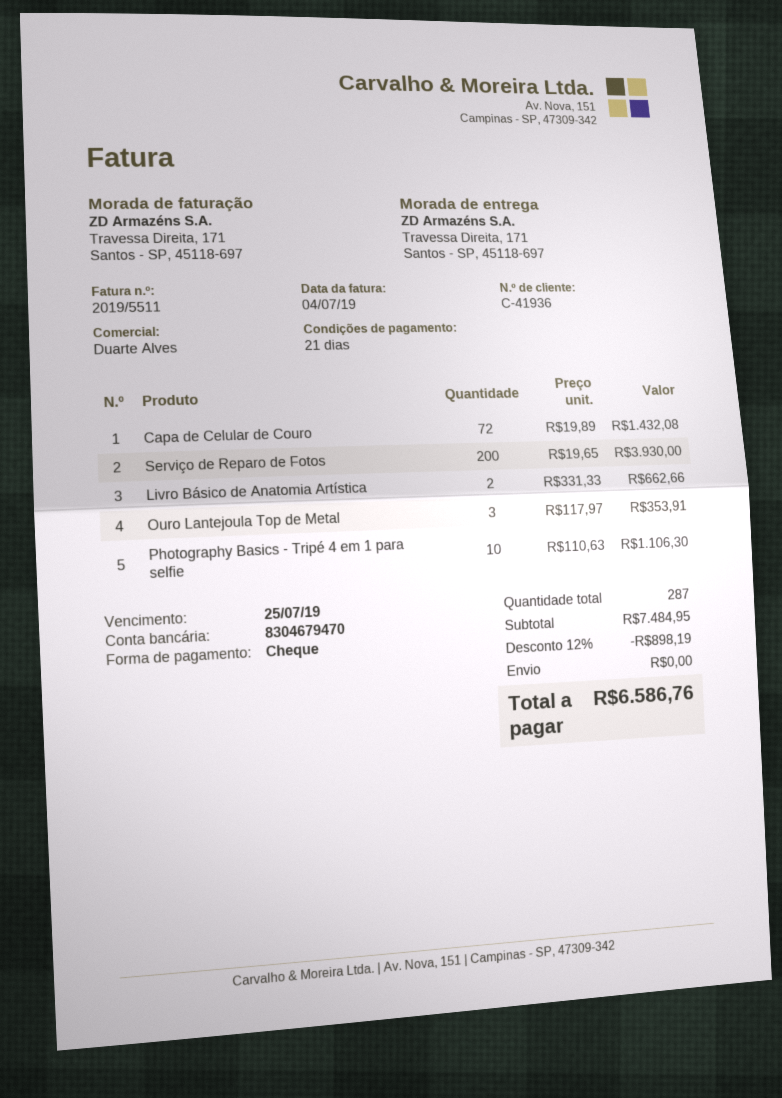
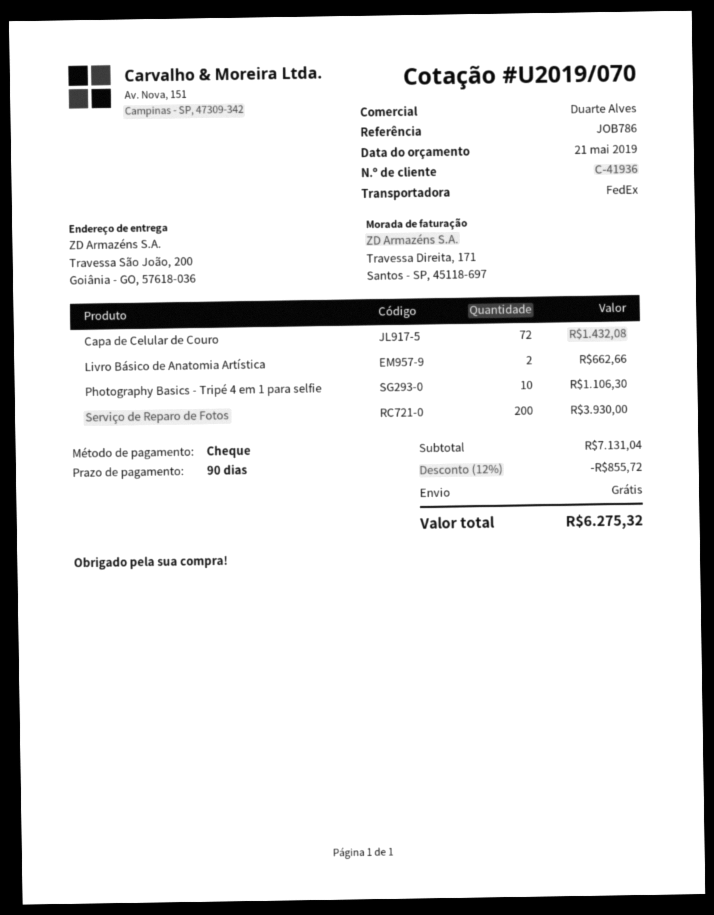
payment terms: 21 days -> 90 days
ship to: Travessa Direita, 171, Santos - SP, 45118-697 -> Travessa São João, 200, Goiânia - GO, 57618-036
Ouro Lantejoula Top de Metal: 3 for 353.91 -> none
subtotal: 7484.95 -> 7131.04
discount: 12% = 898.19 -> 12% = 855.72
total: 6586.76 -> 6275.32

